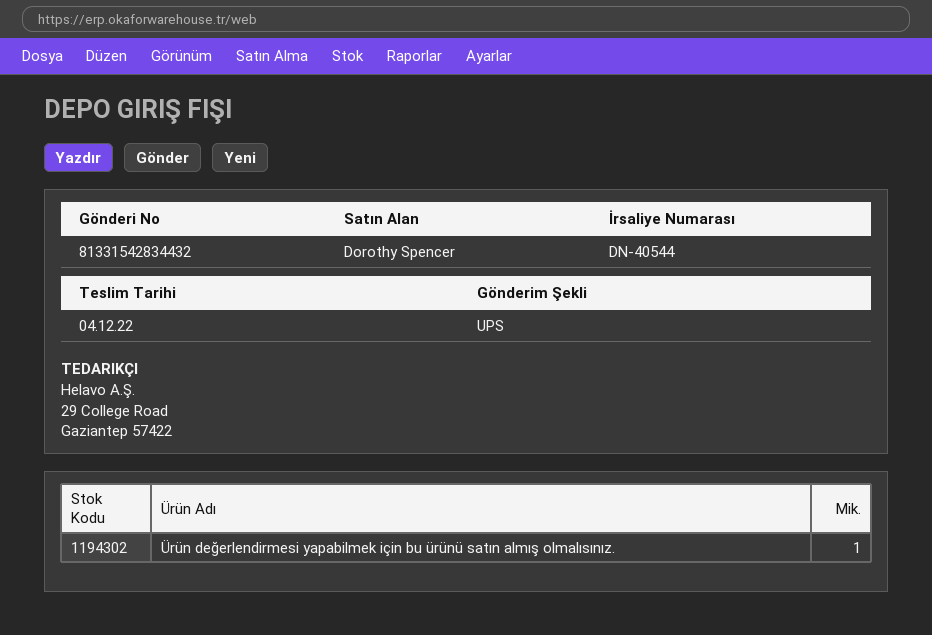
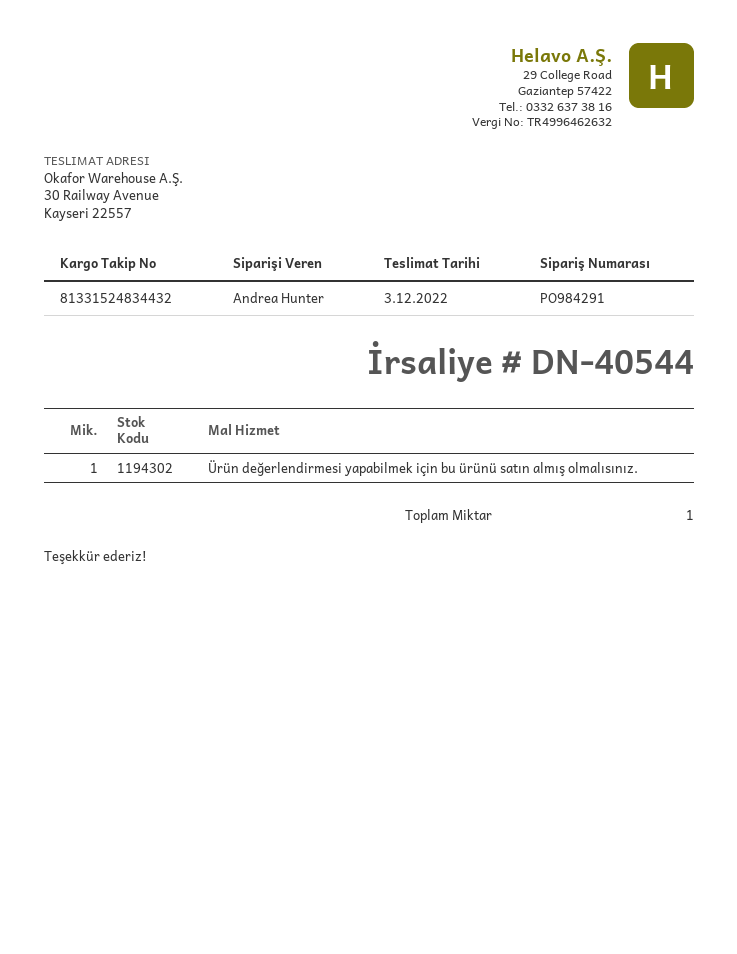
delivery date: 2022-12-04 -> 2022-12-03
ordered by: Dorothy Spencer -> Andrea Hunter
tracking number: 81331542834432 -> 81331524834432

